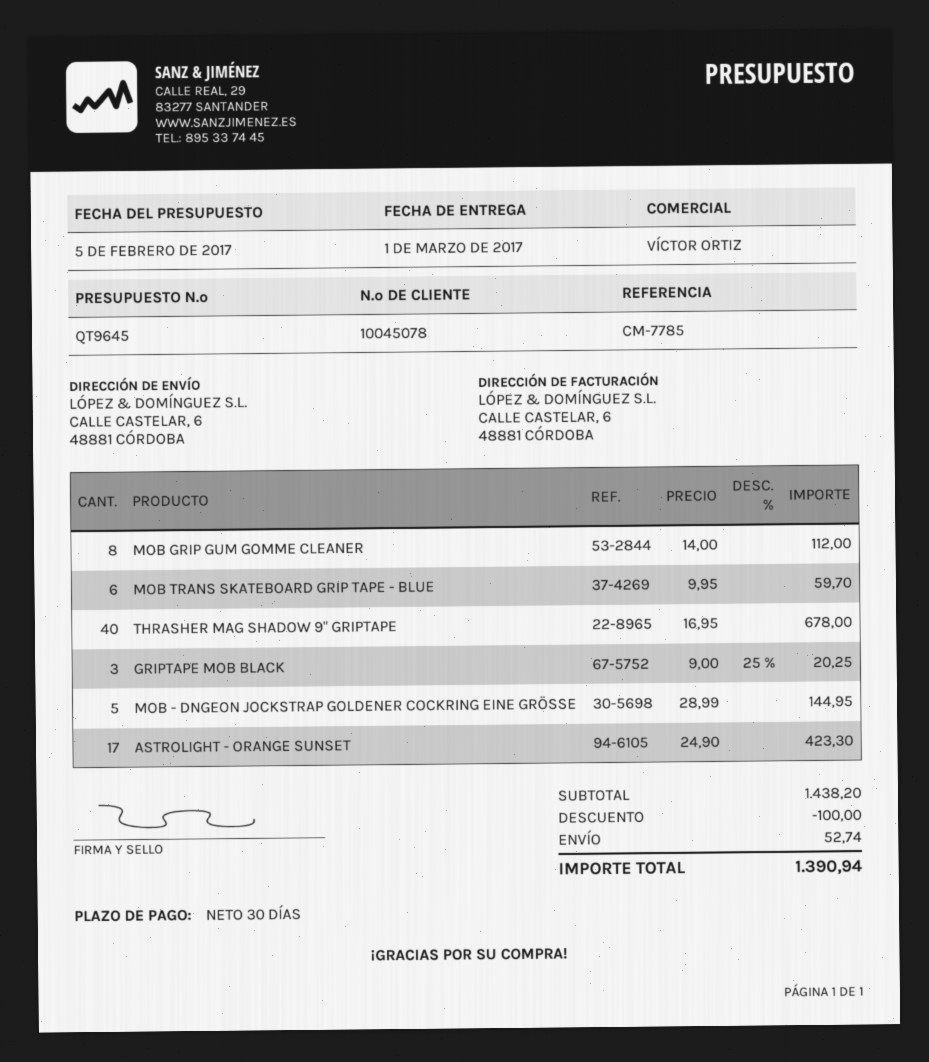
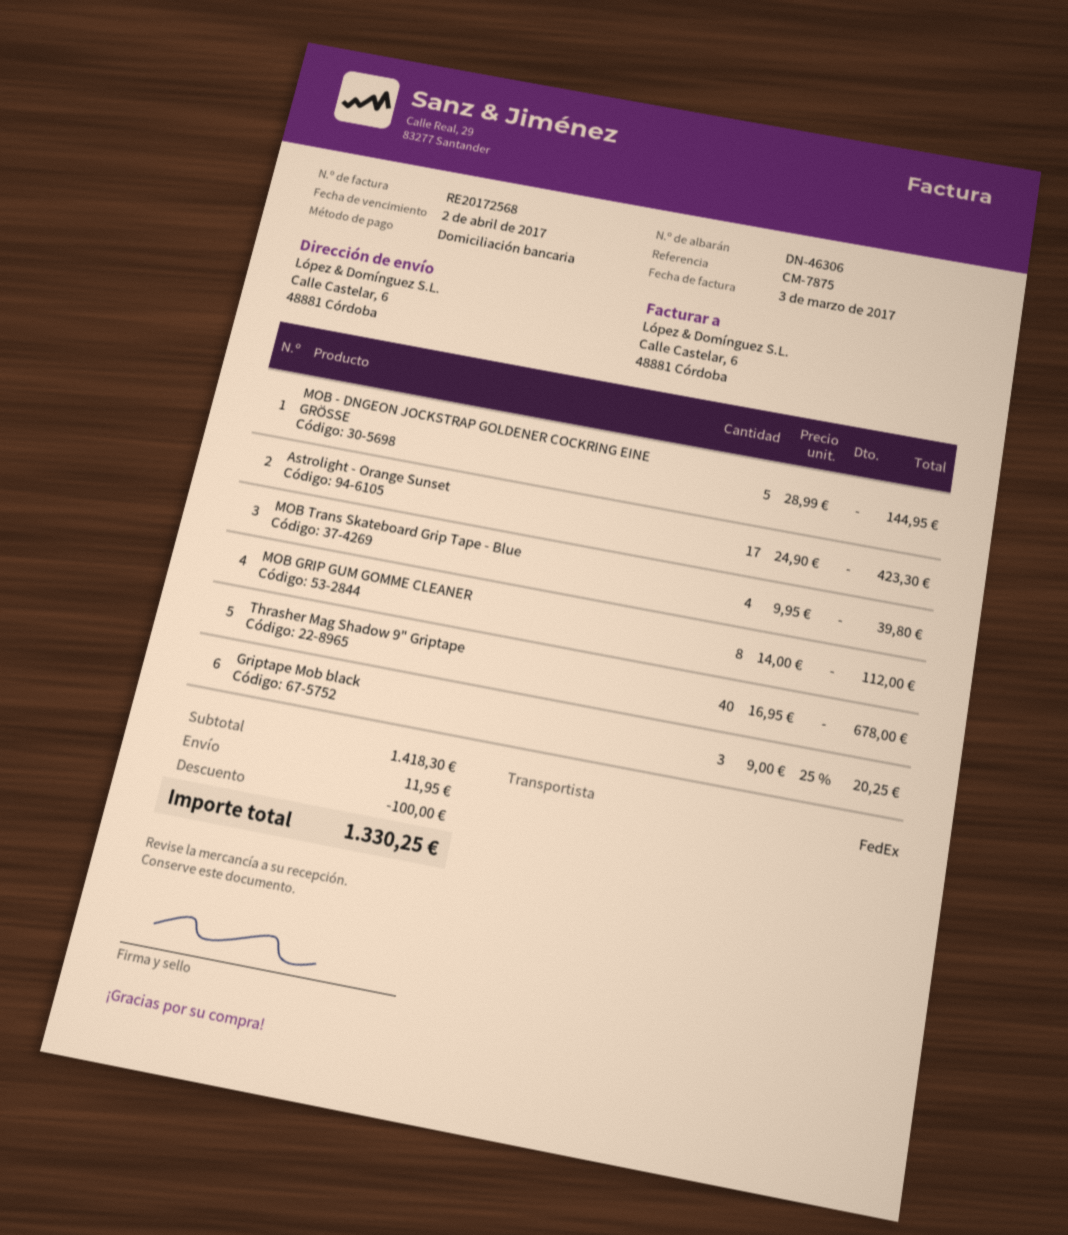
reference: CM-7785 -> CM-7875
MOB TRANS SKATEBOARD GRIP TAPE - BLUE: 6 x 9.95 = 59.70 -> 4 x 9.95 = 39.80
subtotal: 1438.20 -> 1418.30
shipping: 52.74 -> 11.95
total: 1390.94 -> 1330.25

